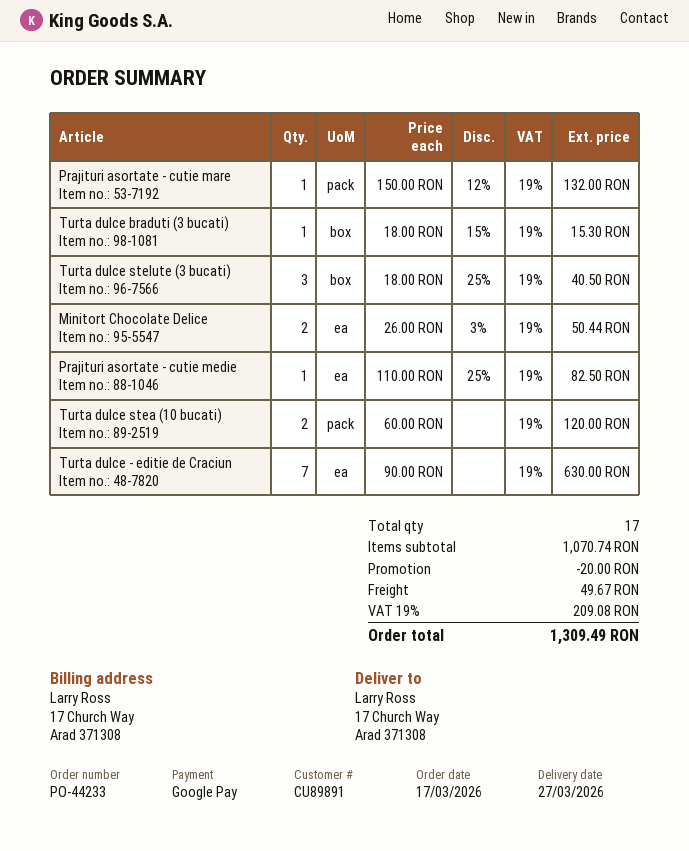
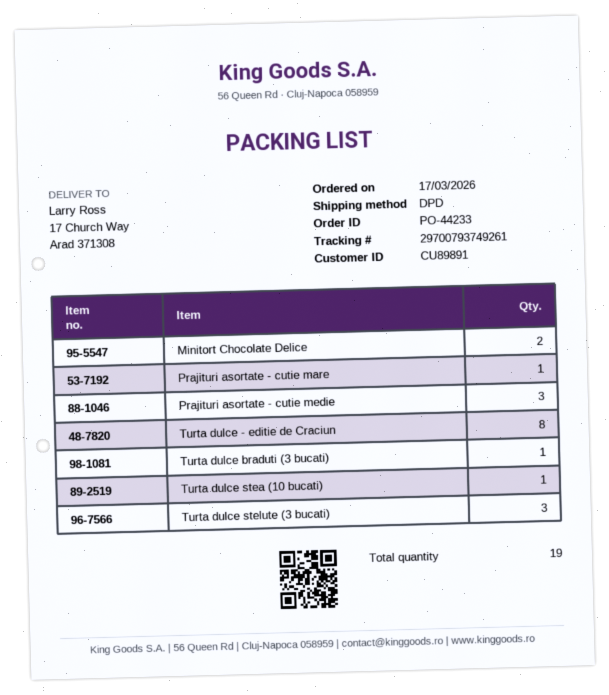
Prajituri asortate - cutie medie: 1 -> 3
Turta dulce stea (10 bucati): 2 -> 1
Turta dulce - editie de Craciun: 7 -> 8
total quantity: 17 -> 19

